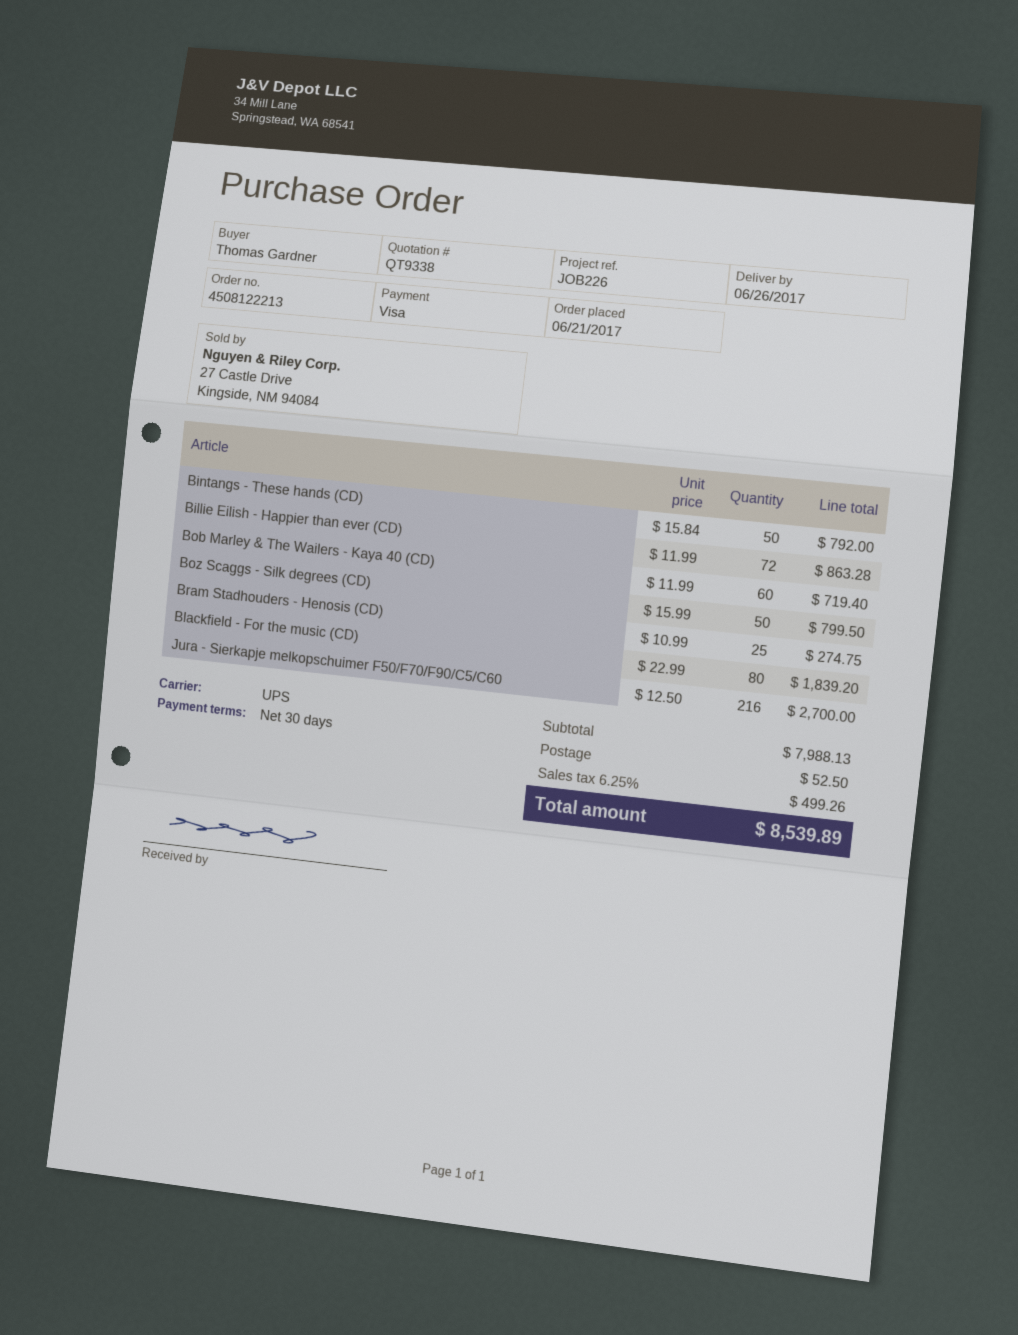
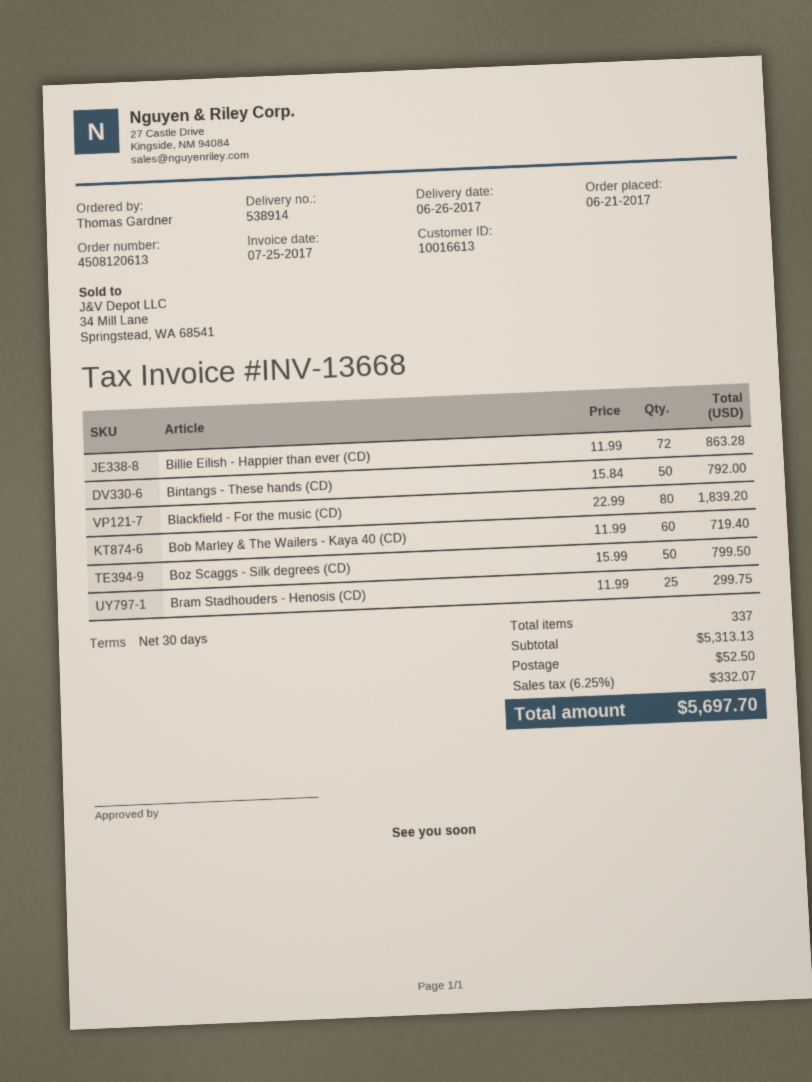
order number: 4508122213 -> 4508120613
Bram Stadhouders - Henosis (CD): 25 x 10.99 = 274.75 -> 25 x 11.99 = 299.75
Jura - Sierkapje melkopschuimer F50/F70/F90/C5/C60: 216 x 12.50 = 2700.00 -> none
subtotal: 7988.13 -> 5313.13
tax: 6.25% = 499.26 -> 6.25% = 332.07
total: 8539.89 -> 5697.70

